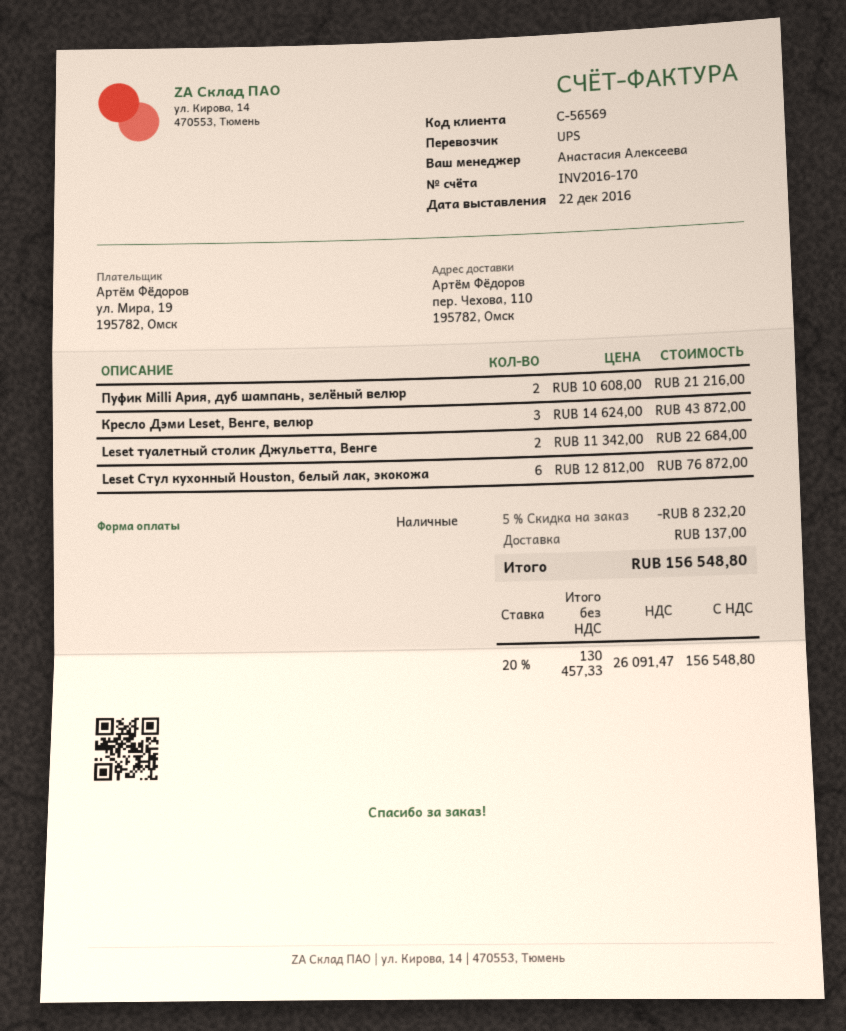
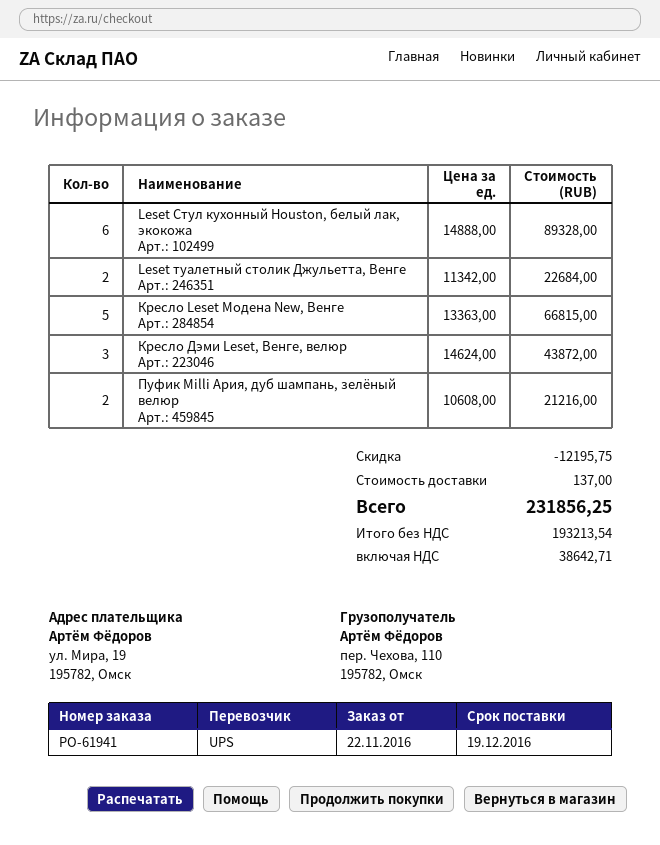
Leset Стул кухонный Houston, белый лак, экокожа: 6 x 12812.00 = 76872.00 -> 6 x 14888.00 = 89328.00
Кресло Leset Модена New, Венге: none -> 5 x 13363.00 = 66815.00
discount: 8232.20 -> 12195.75
net: 130457.33 -> 193213.54
tax: 26091.47 -> 38642.71
total: 156548.80 -> 231856.25

